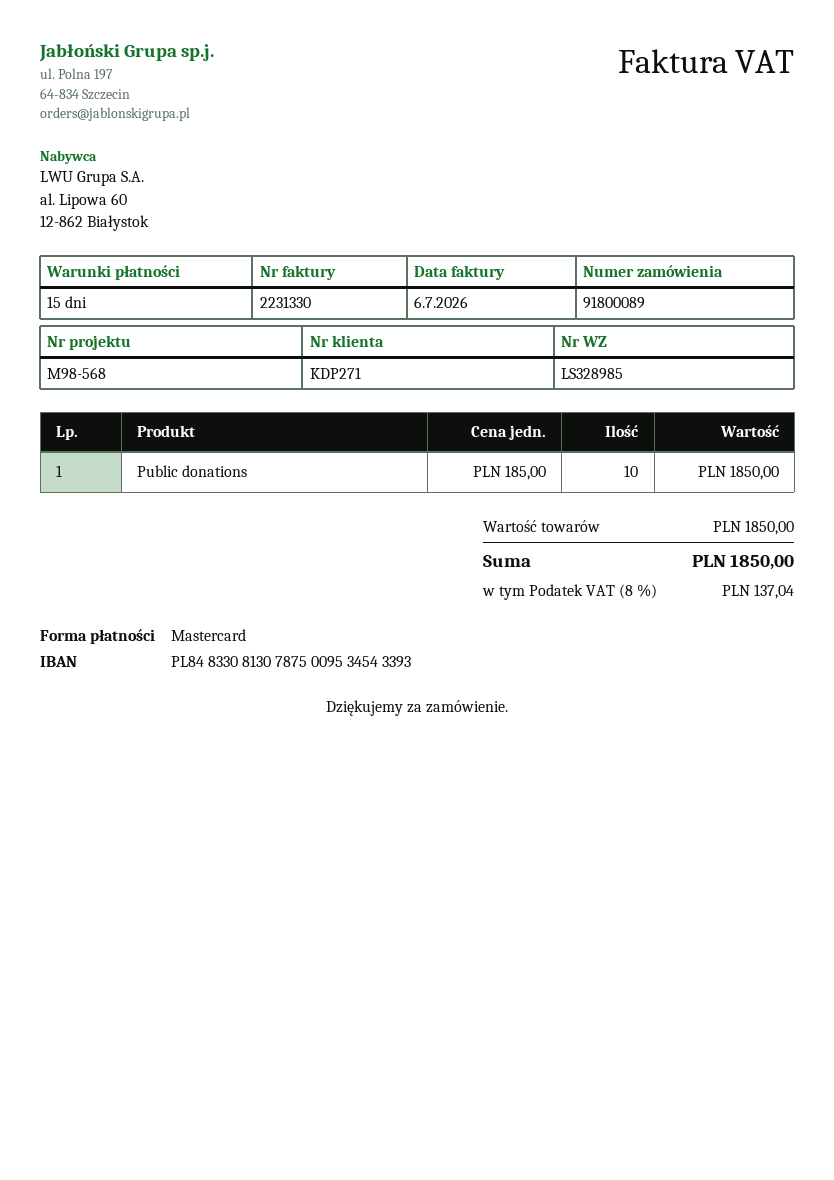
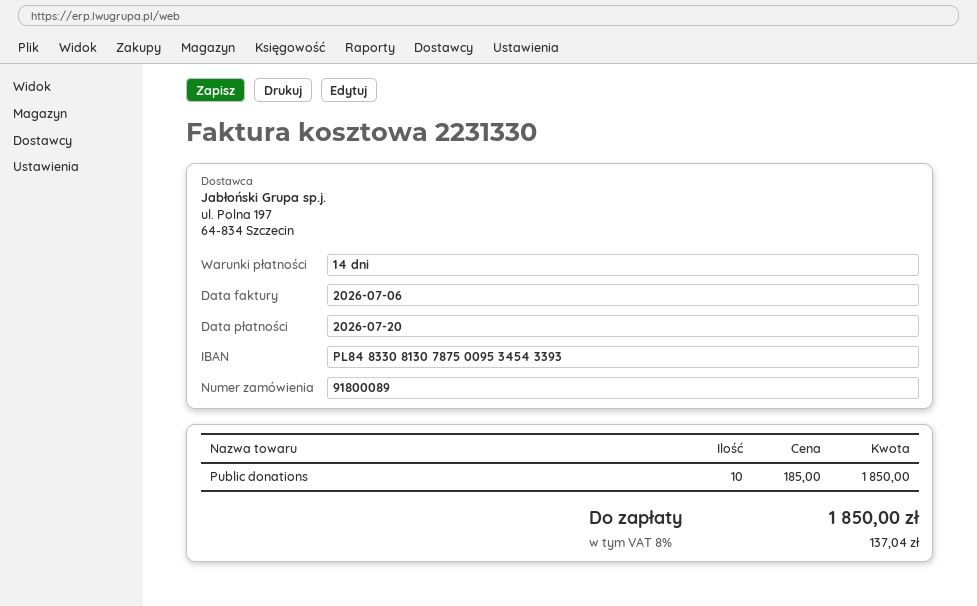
payment terms: 15 days -> 14 days

